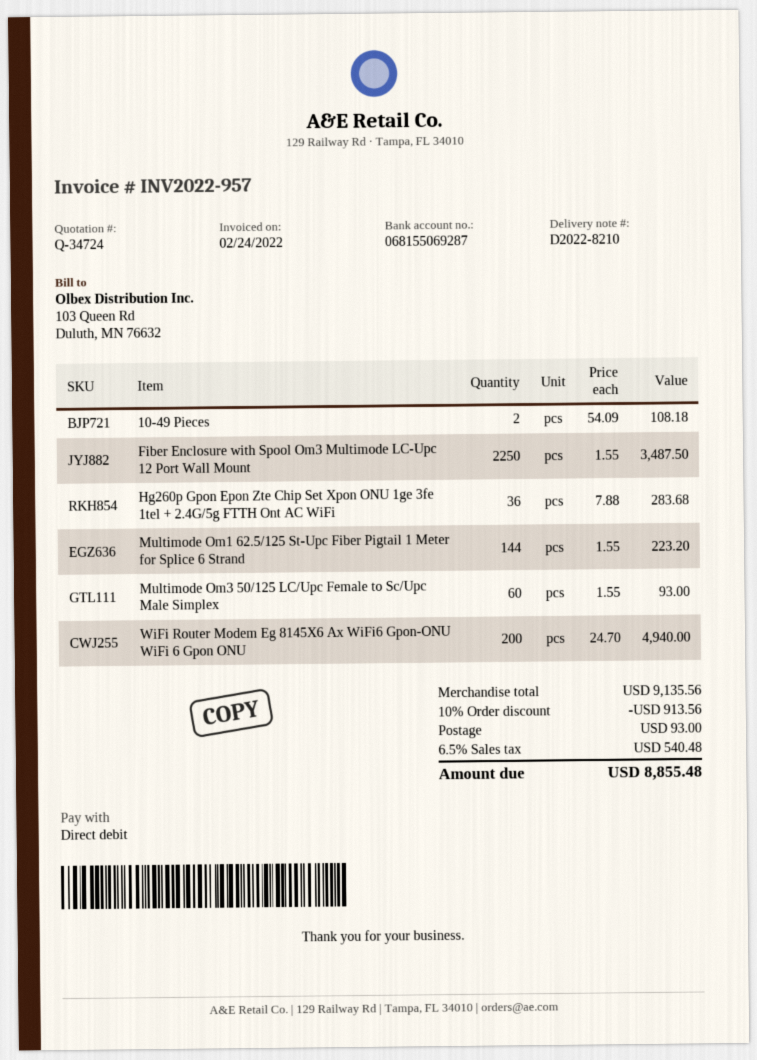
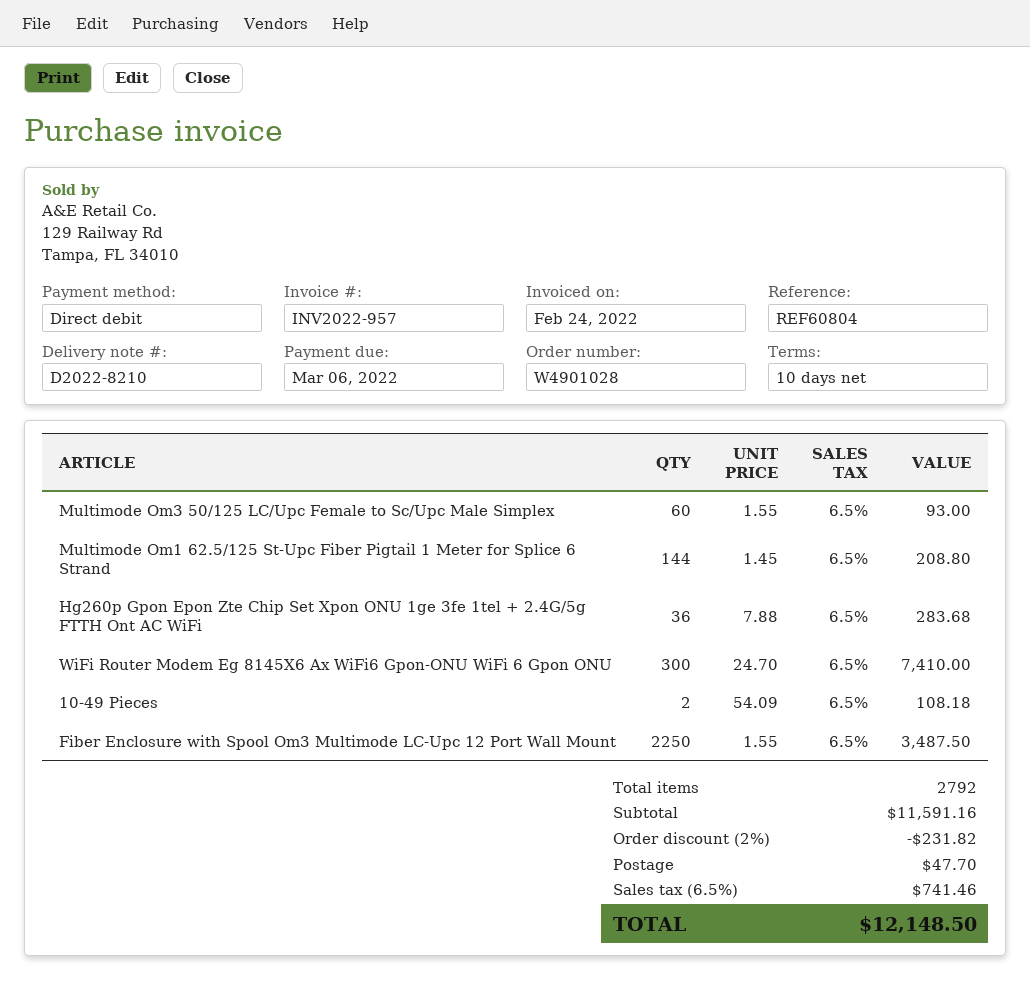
Multimode Om1 62.5/125 St-Upc Fiber Pigtail 1 Meter for Splice 6 Strand: 144 x 1.55 = 223.20 -> 144 x 1.45 = 208.80
WiFi Router Modem Eg 8145X6 Ax WiFi6 Gpon-ONU WiFi 6 Gpon ONU: 200 x 24.70 = 4940.00 -> 300 x 24.70 = 7410.00
subtotal: 9135.56 -> 11591.16
discount: 10% = 913.56 -> 2% = 231.82
shipping: 93.00 -> 47.70
tax: 6.5% = 540.48 -> 6.5% = 741.46
total: 8855.48 -> 12148.50

